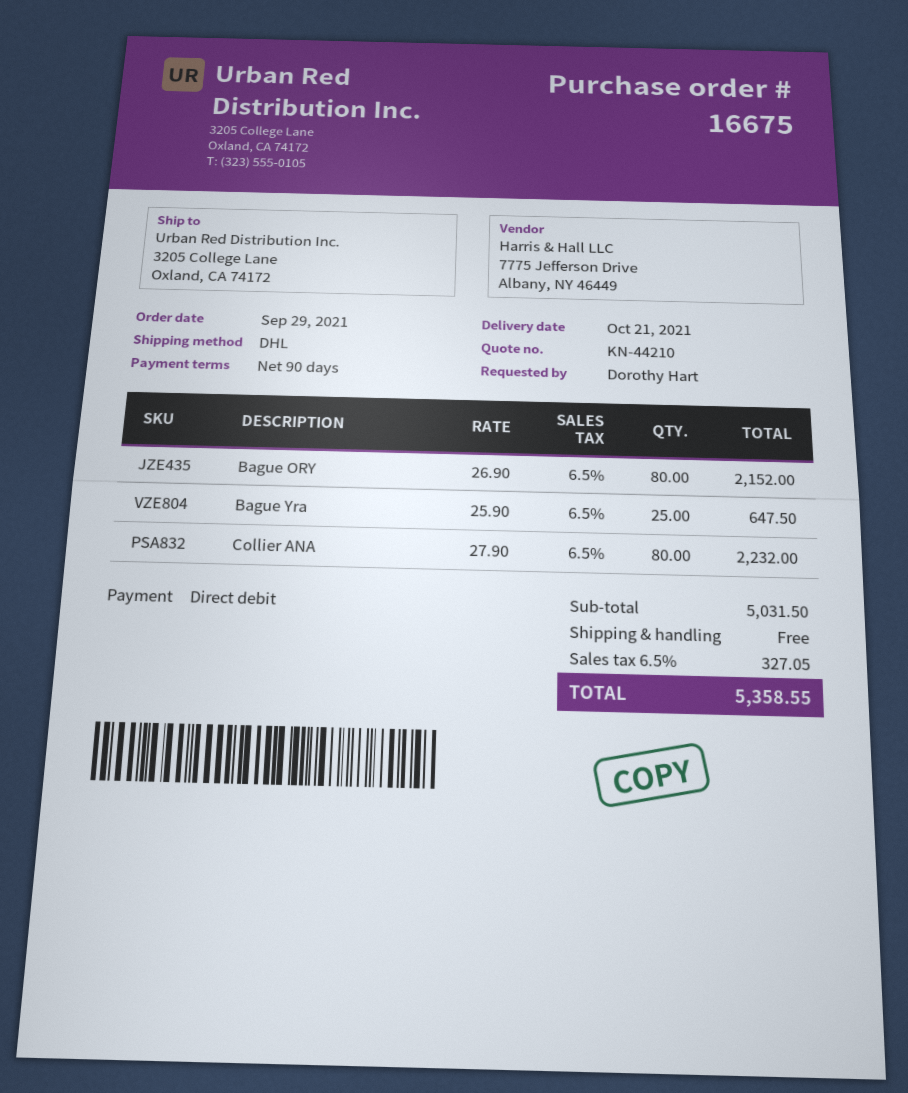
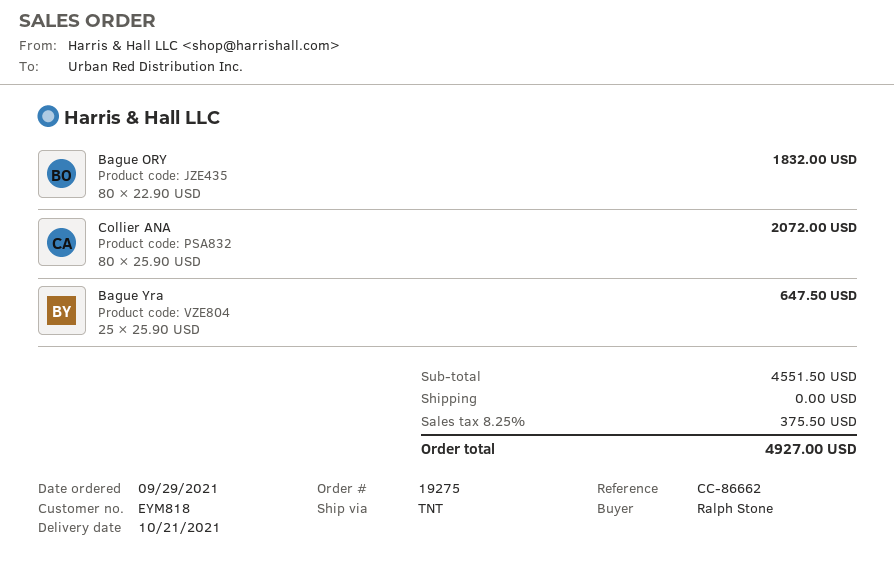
order number: 16675 -> 19275
ordered by: Dorothy Hart -> Ralph Stone
shipping method: DHL -> TNT
Bague ORY: 80 x 26.90 = 2152.00 -> 80 x 22.90 = 1832.00
Collier ANA: 80 x 27.90 = 2232.00 -> 80 x 25.90 = 2072.00
subtotal: 5031.50 -> 4551.50
tax: 6.5% = 327.05 -> 8.25% = 375.50
total: 5358.55 -> 4927.00

